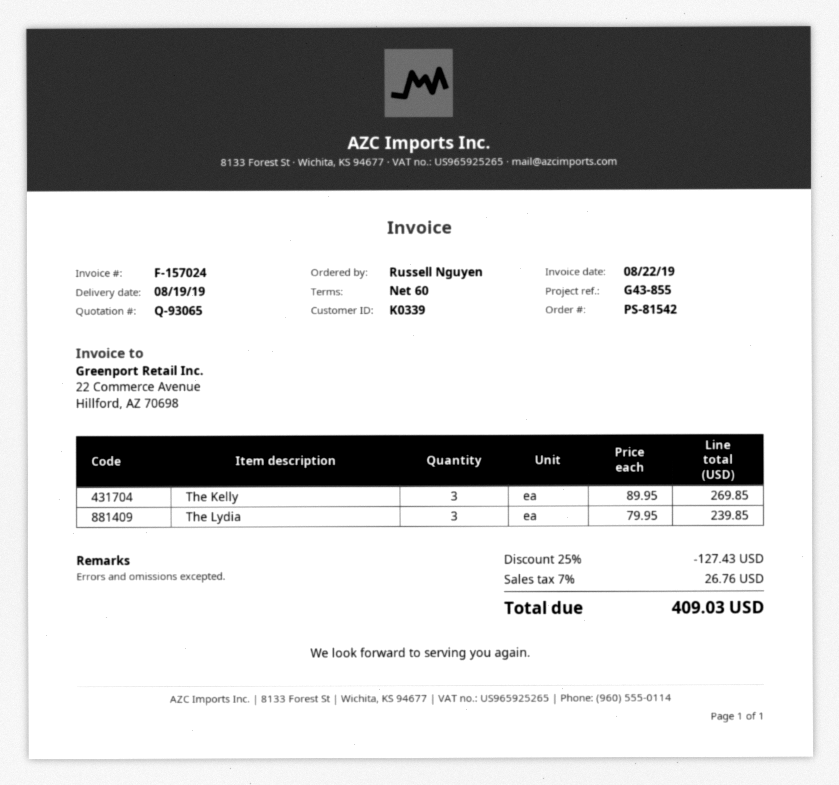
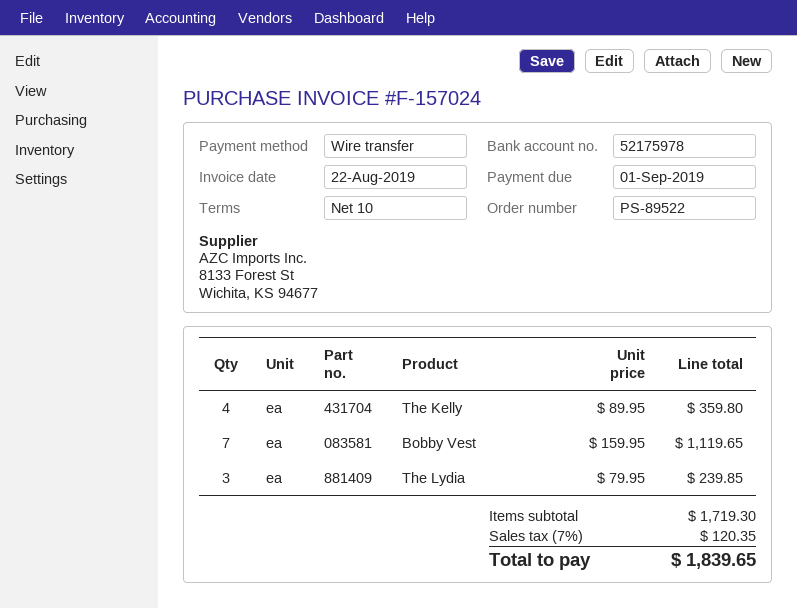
order number: PS-81542 -> PS-89522
payment terms: 60 days -> 10 days
The Kelly: 3 x 89.95 = 269.85 -> 4 x 89.95 = 359.80
Bobby Vest: none -> 7 x 159.95 = 1119.65
discount: 25% = 127.43 -> none
tax: 7% = 26.76 -> 7% = 120.35
total: 409.03 -> 1839.65

